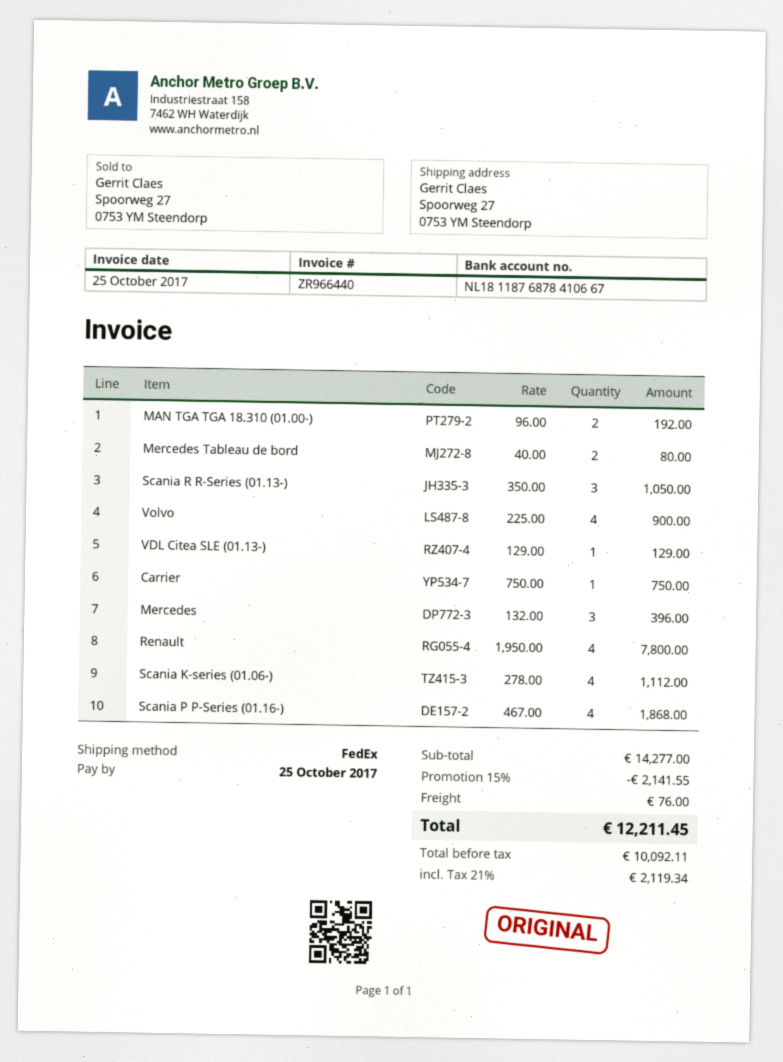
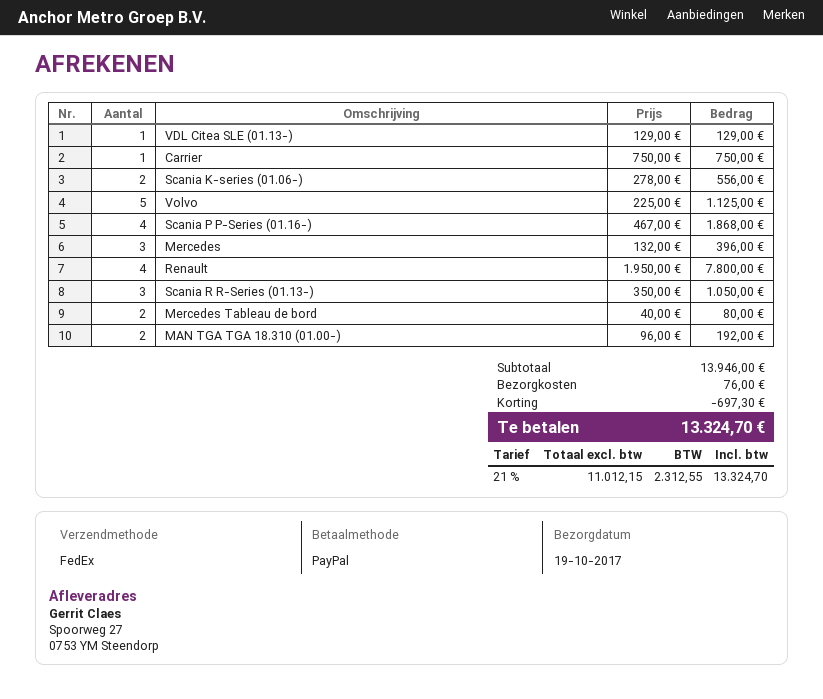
Volvo: 4 x 225.00 = 900.00 -> 5 x 225.00 = 1125.00
Scania K-series (01.06-): 4 x 278.00 = 1112.00 -> 2 x 278.00 = 556.00
subtotal: 14277.00 -> 13946.00
discount: 2141.55 -> 697.30
net: 10092.11 -> 11012.15
tax: 21% = 2119.34 -> 21% = 2312.55
total: 12211.45 -> 13324.70

